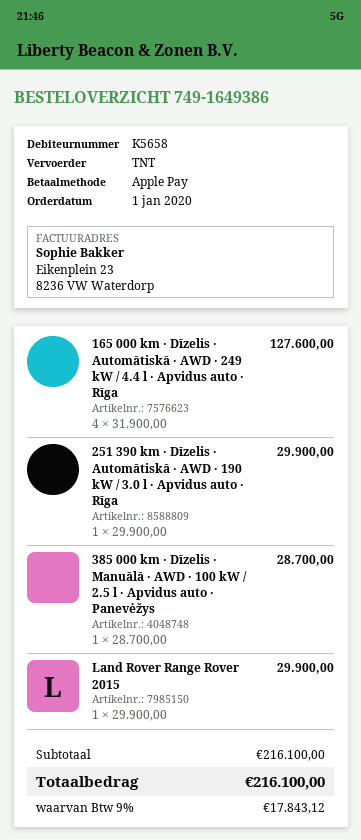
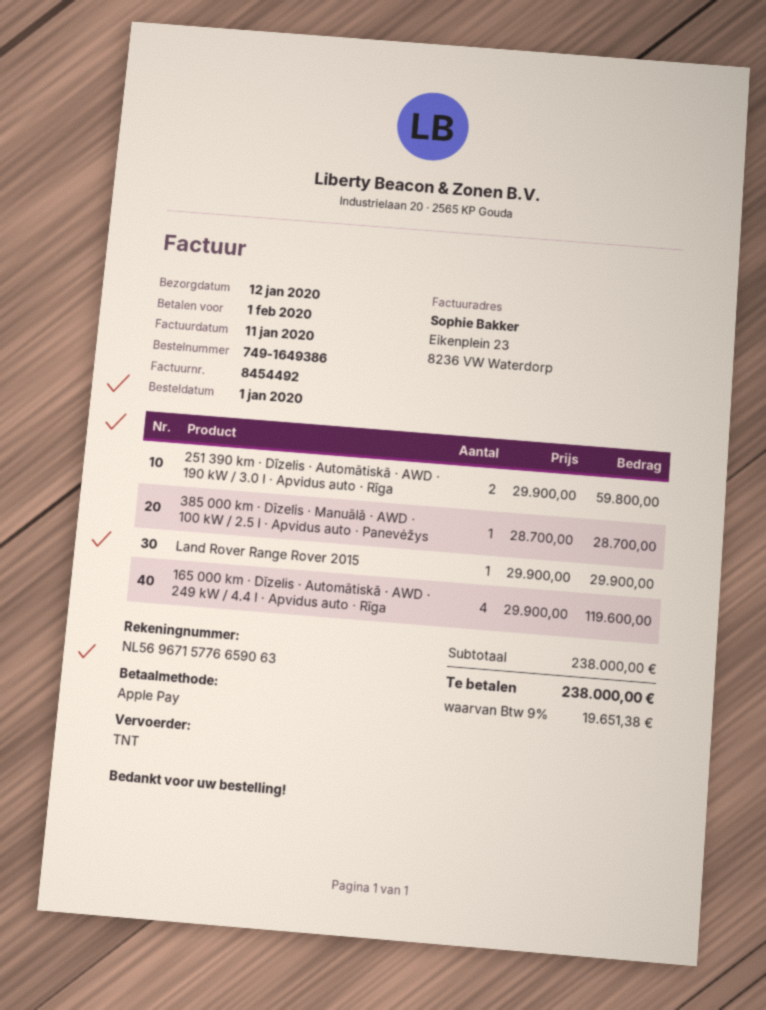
165 000 km · Dīzelis · Automātiskā · AWD · 249 kW / 4.4 l · Apvidus auto · Rīga: 4 x 31900.00 = 127600.00 -> 4 x 29900.00 = 119600.00
251 390 km · Dīzelis · Automātiskā · AWD · 190 kW / 3.0 l · Apvidus auto · Rīga: 1 x 29900.00 = 29900.00 -> 2 x 29900.00 = 59800.00
subtotal: 216100.00 -> 238000.00
tax: 9% = 17843.12 -> 9% = 19651.38
total: 216100.00 -> 238000.00

